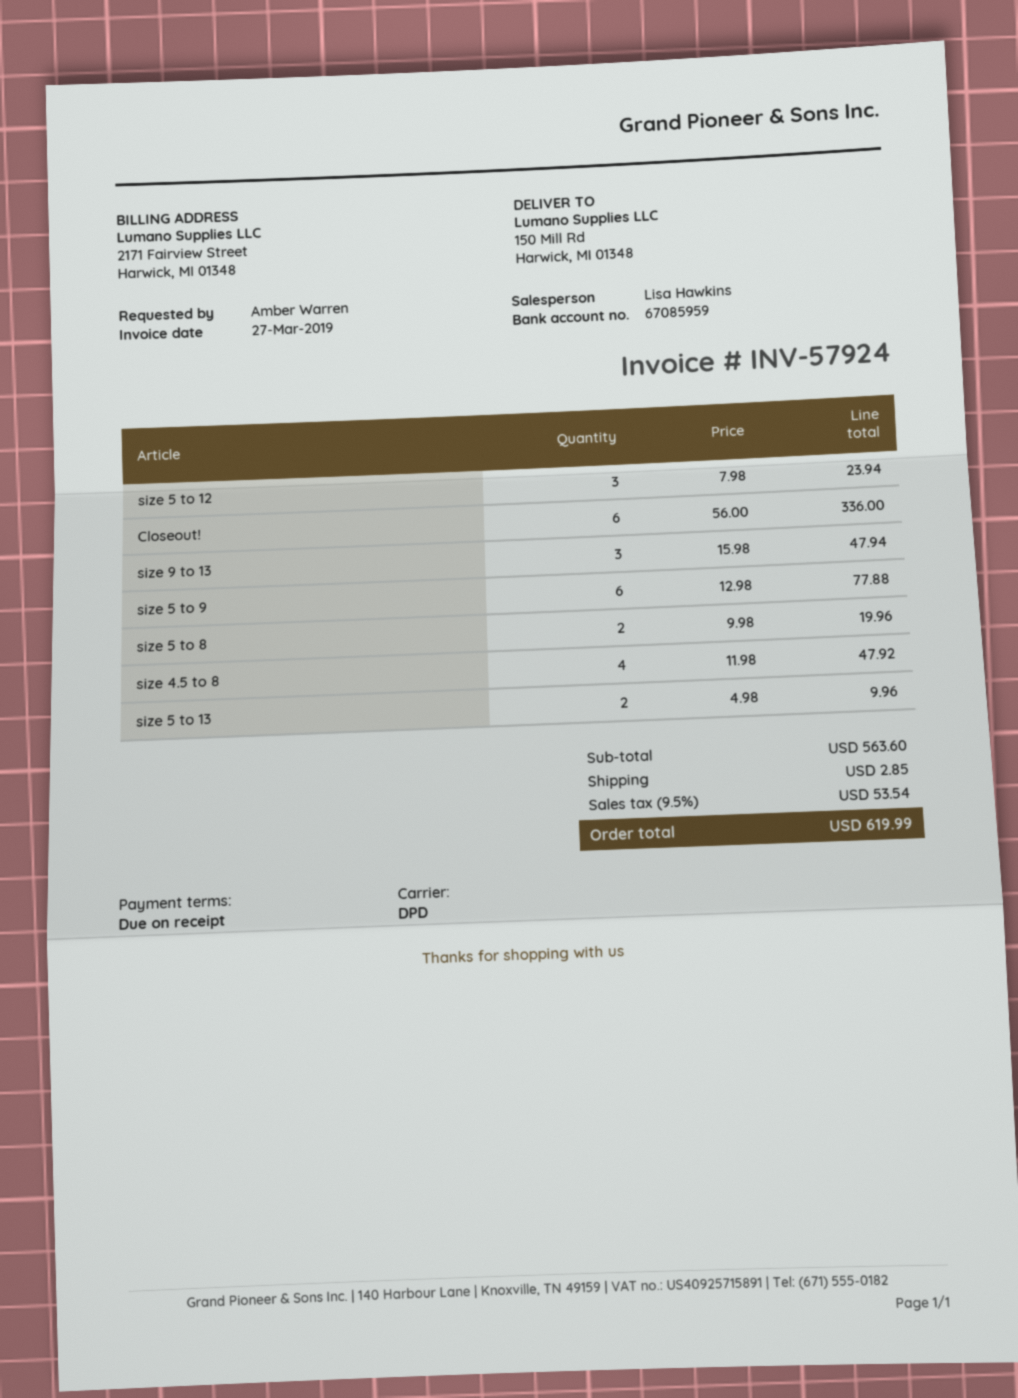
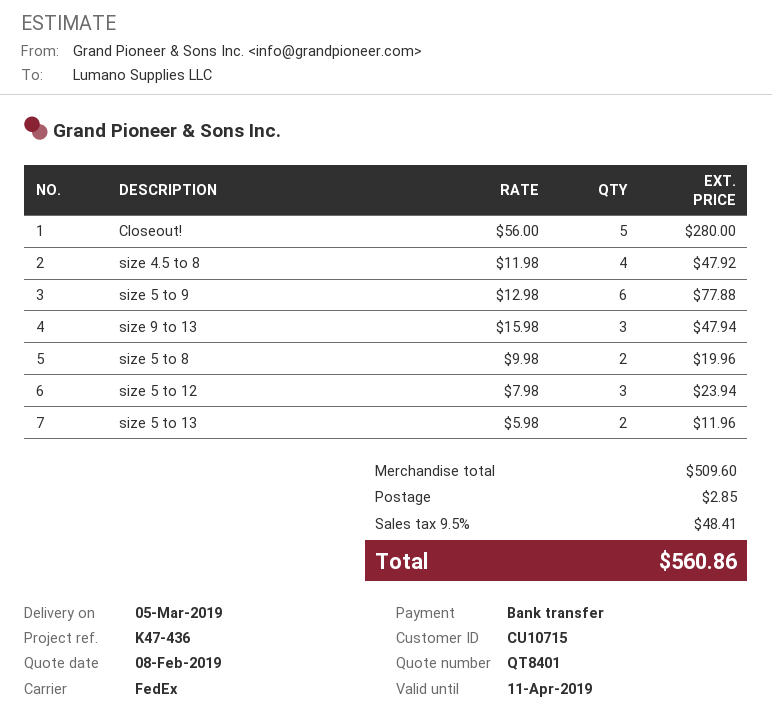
shipping method: DPD -> FedEx
Closeout!: 6 x 56.00 = 336.00 -> 5 x 56.00 = 280.00
size 5 to 13: 2 x 4.98 = 9.96 -> 2 x 5.98 = 11.96
subtotal: 563.60 -> 509.60
tax: 9.5% = 53.54 -> 9.5% = 48.41
total: 619.99 -> 560.86

